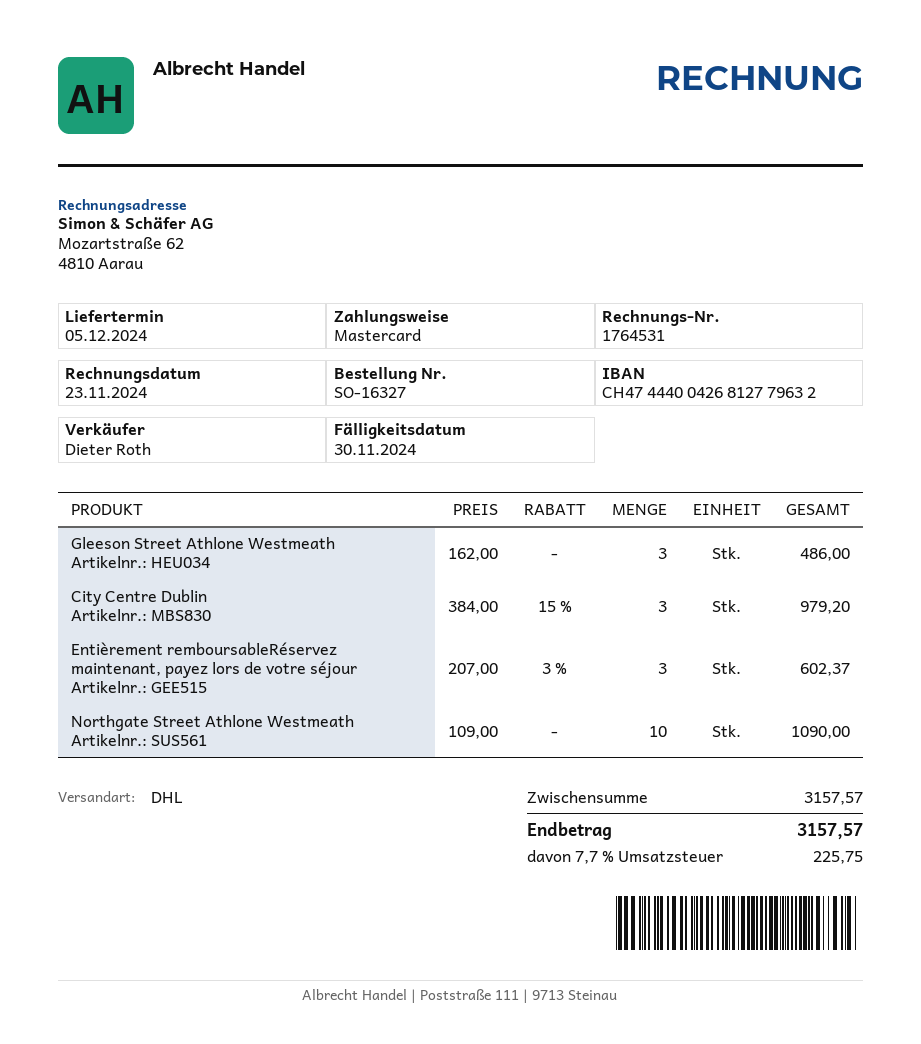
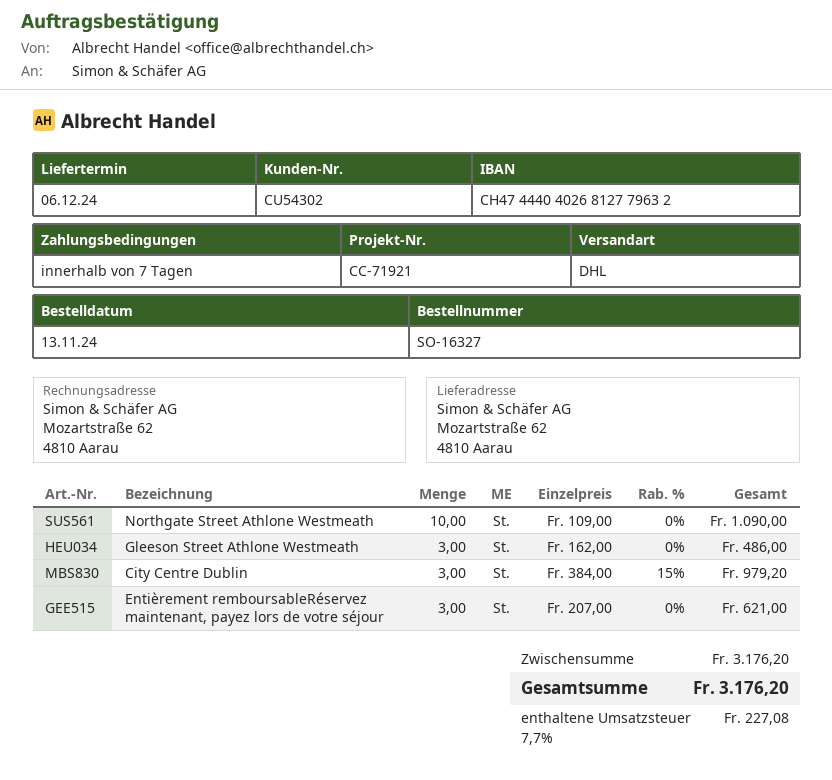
delivery date: 2024-12-05 -> 2024-12-06
bank account: CH4744400426812779632 -> CH4744404026812779632
Entièrement remboursableRéservez maintenant, payez lors de votre séjour: 3 x 207.00 - 3% = 602.37 -> 3 x 207.00 = 621.00
subtotal: 3157.57 -> 3176.20
tax: 7.7% = 225.75 -> 7.7% = 227.08
total: 3157.57 -> 3176.20

